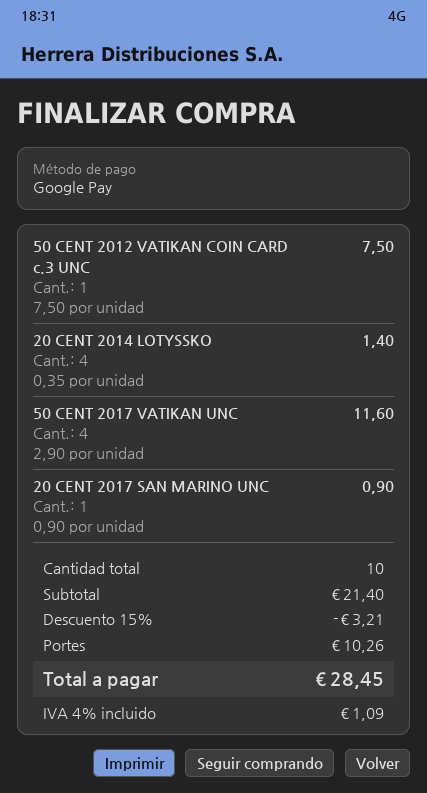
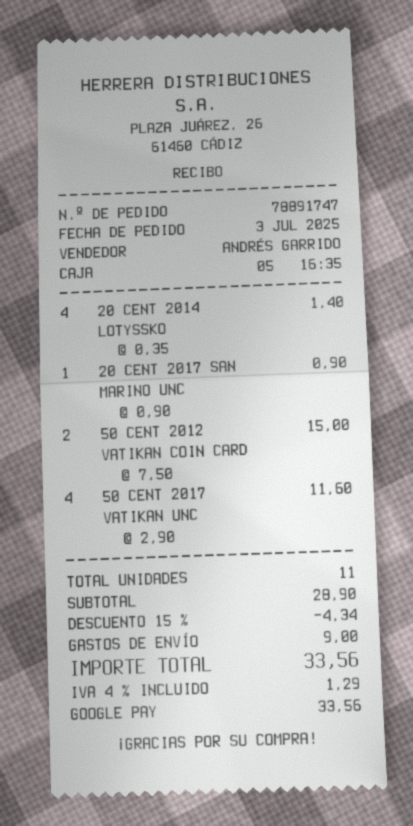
50 CENT 2012 VATIKAN COIN CARD c.3 UNC: 1 x 7.50 = 7.50 -> 2 x 7.50 = 15.00
total quantity: 10 -> 11
subtotal: 21.40 -> 28.90
discount: 15% = 3.21 -> 15% = 4.34
shipping: 10.26 -> 9.00
tax: 4% = 1.09 -> 4% = 1.29
total: 28.45 -> 33.56

